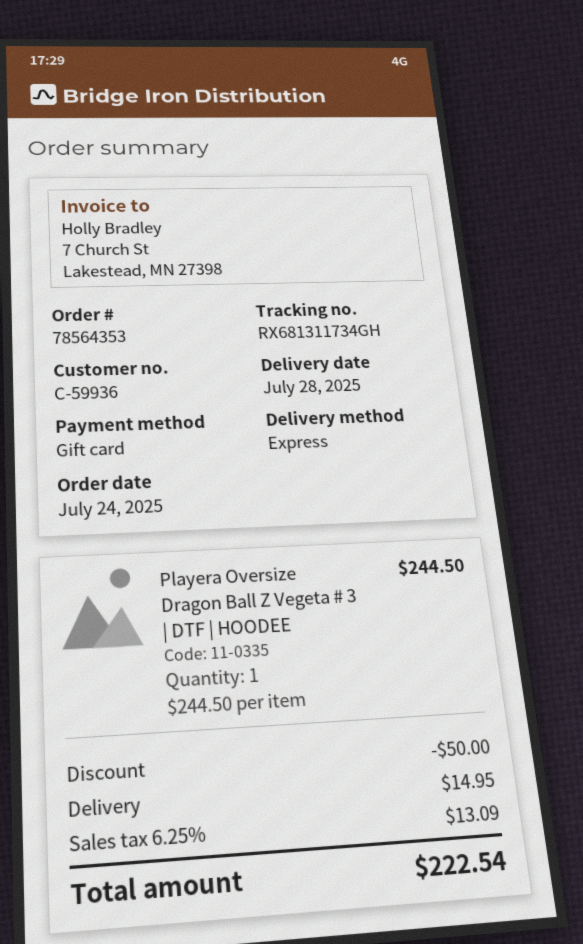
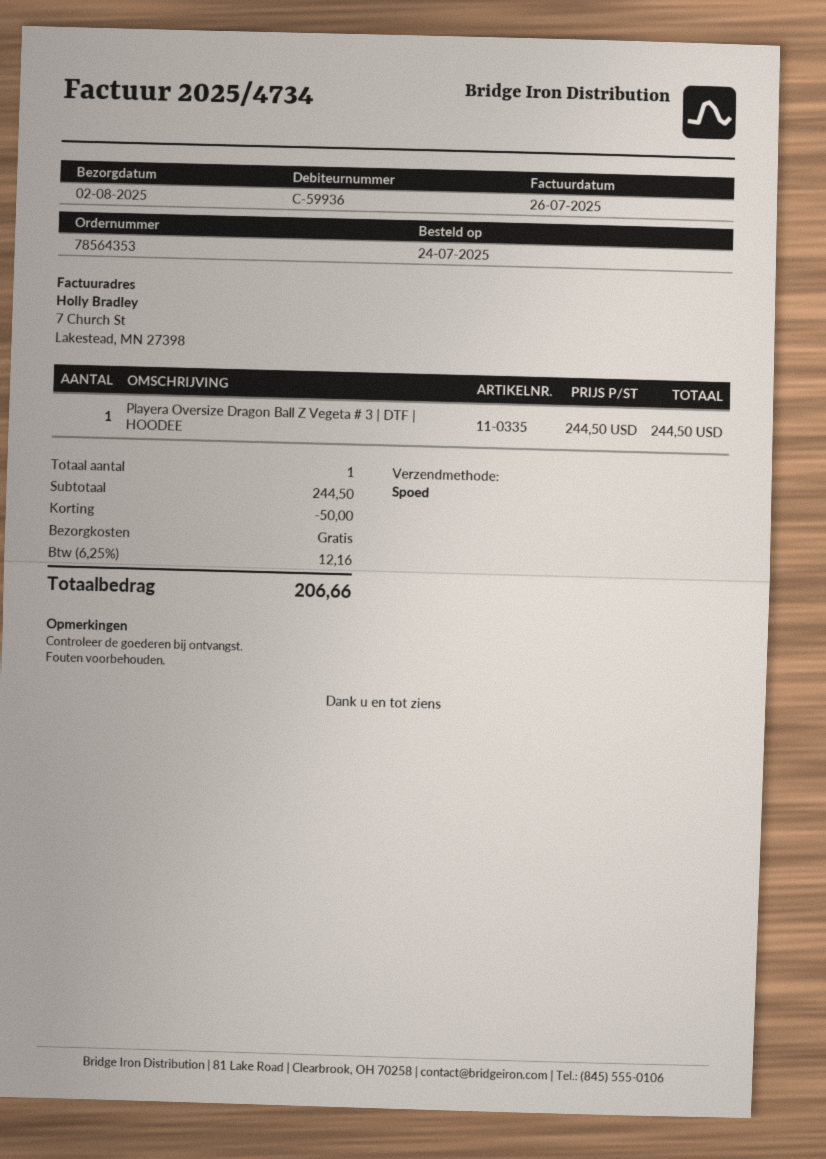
delivery date: 2025-07-28 -> 2025-08-02
shipping: 14.95 -> 0.00
tax: 6.25% = 13.09 -> 6.25% = 12.16
total: 222.54 -> 206.66

